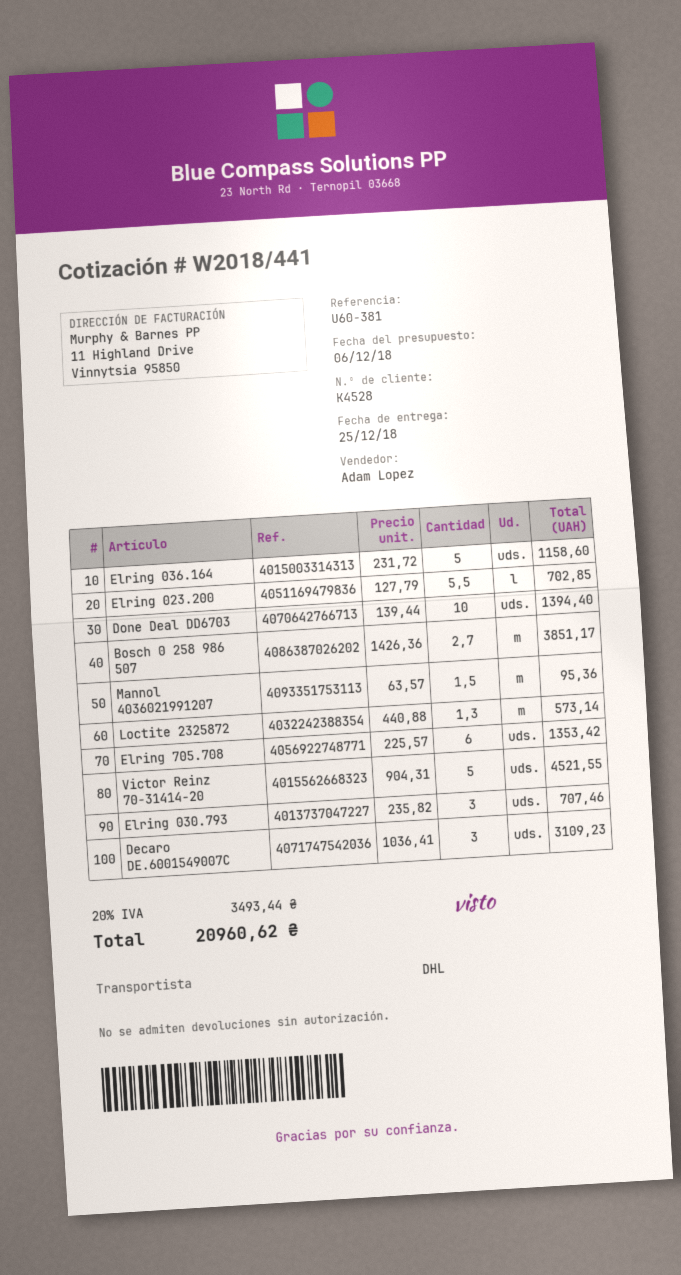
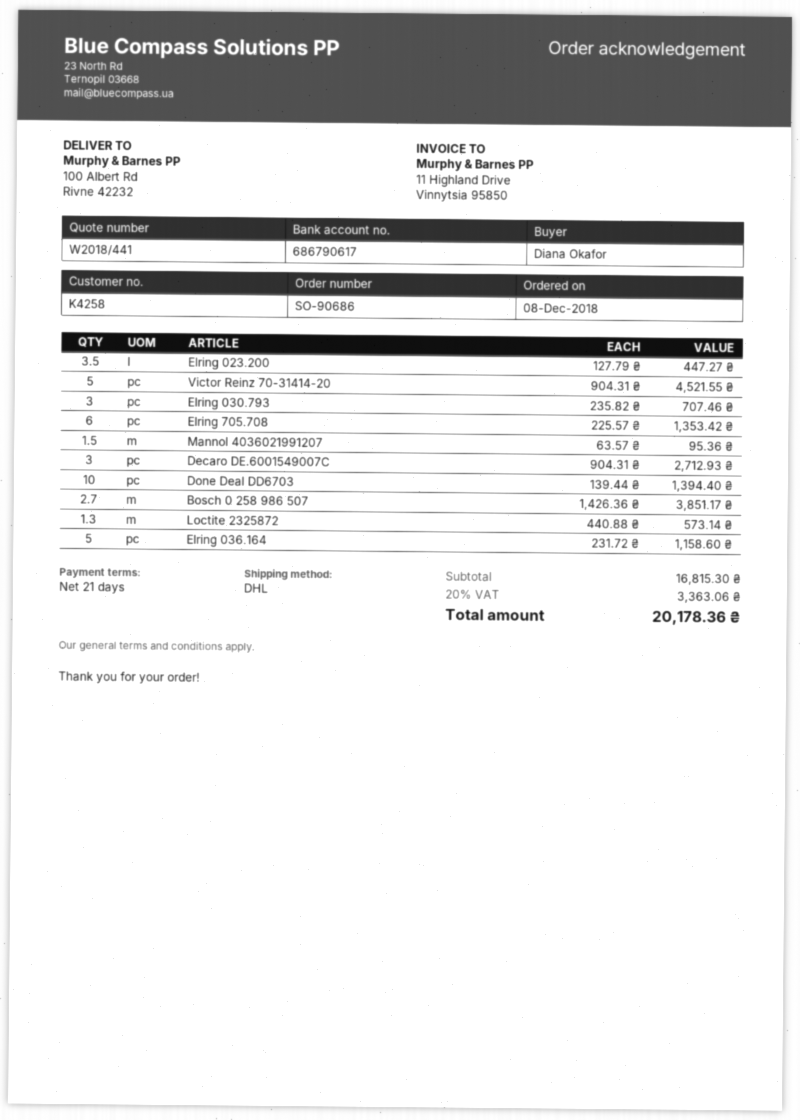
customer number: K4528 -> K4258
Elring 023.200: 5.5 x 127.79 = 702.85 -> 3.5 x 127.79 = 447.27
Decaro DE.6001549007C: 3 x 1036.41 = 3109.23 -> 3 x 904.31 = 2712.93
tax: 20% = 3493.44 -> 20% = 3363.06
total: 20960.62 -> 20178.36

